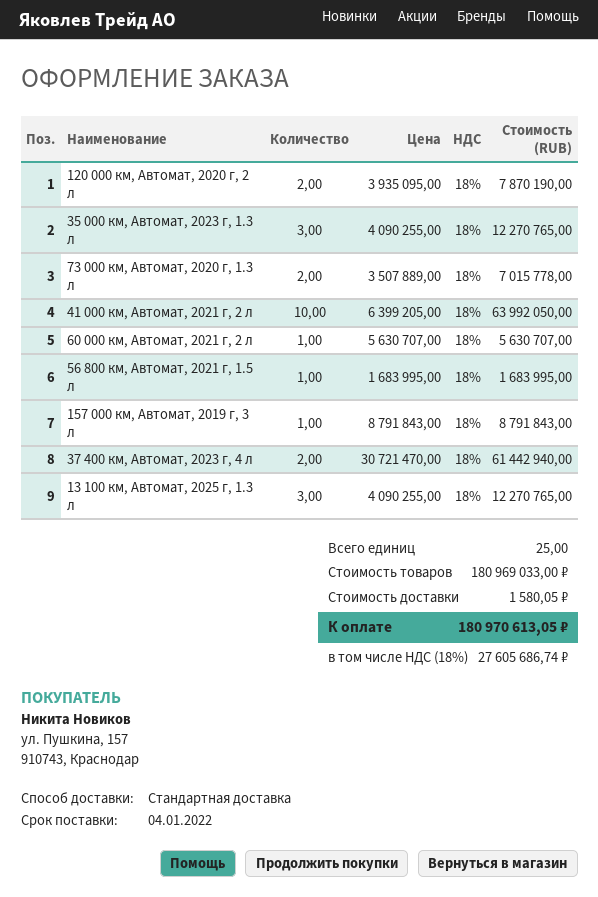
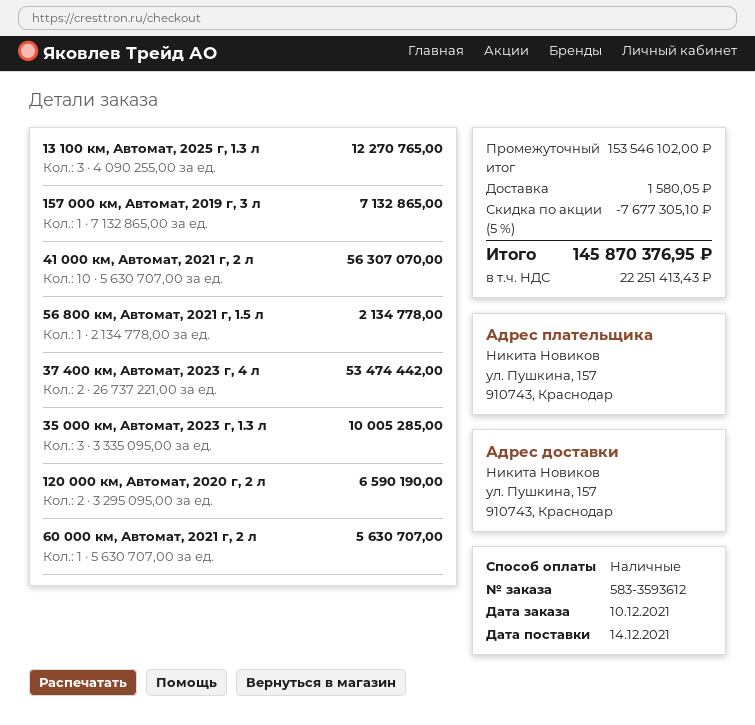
delivery date: 2022-01-04 -> 2021-12-14
120 000 км, Автомат, 2020 г, 2 л: 2 x 3935095.00 = 7870190.00 -> 2 x 3295095.00 = 6590190.00
35 000 км, Автомат, 2023 г, 1.3 л: 3 x 4090255.00 = 12270765.00 -> 3 x 3335095.00 = 10005285.00
73 000 км, Автомат, 2020 г, 1.3 л: 2 x 3507889.00 = 7015778.00 -> none
41 000 км, Автомат, 2021 г, 2 л: 10 x 6399205.00 = 63992050.00 -> 10 x 5630707.00 = 56307070.00
56 800 км, Автомат, 2021 г, 1.5 л: 1 x 1683995.00 = 1683995.00 -> 1 x 2134778.00 = 2134778.00
157 000 км, Автомат, 2019 г, 3 л: 1 x 8791843.00 = 8791843.00 -> 1 x 7132865.00 = 7132865.00
37 400 км, Автомат, 2023 г, 4 л: 2 x 30721470.00 = 61442940.00 -> 2 x 26737221.00 = 53474442.00
subtotal: 180969033.00 -> 153546102.00
discount: none -> 5% = 7677305.10
tax: 27605686.74 -> 22251413.43
total: 180970613.05 -> 145870376.95

